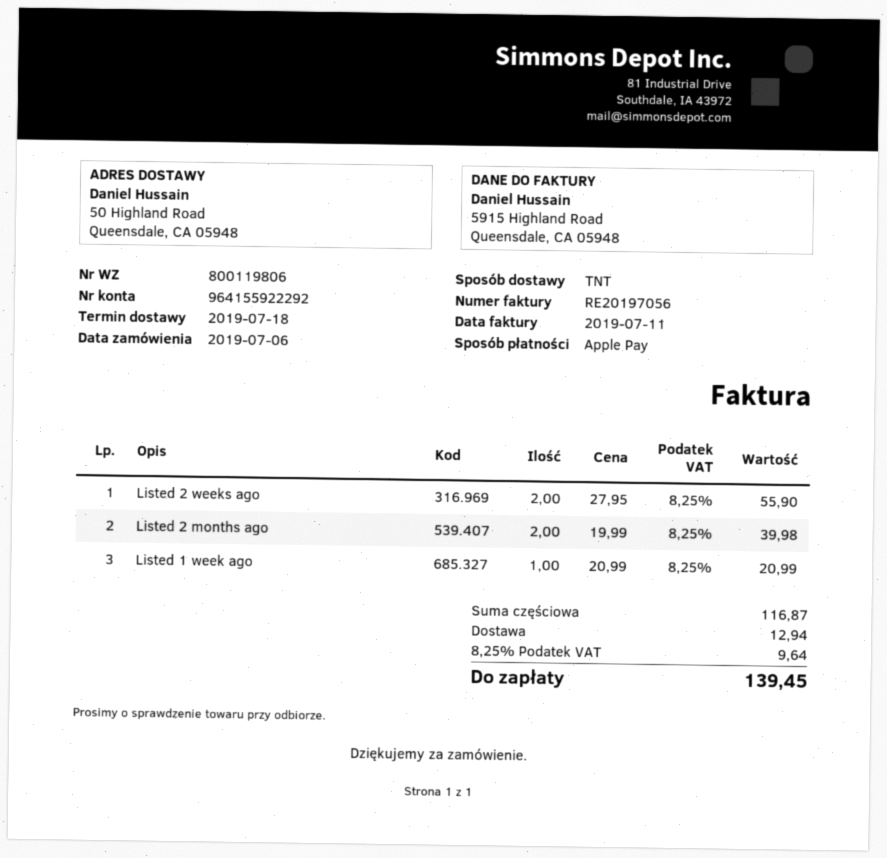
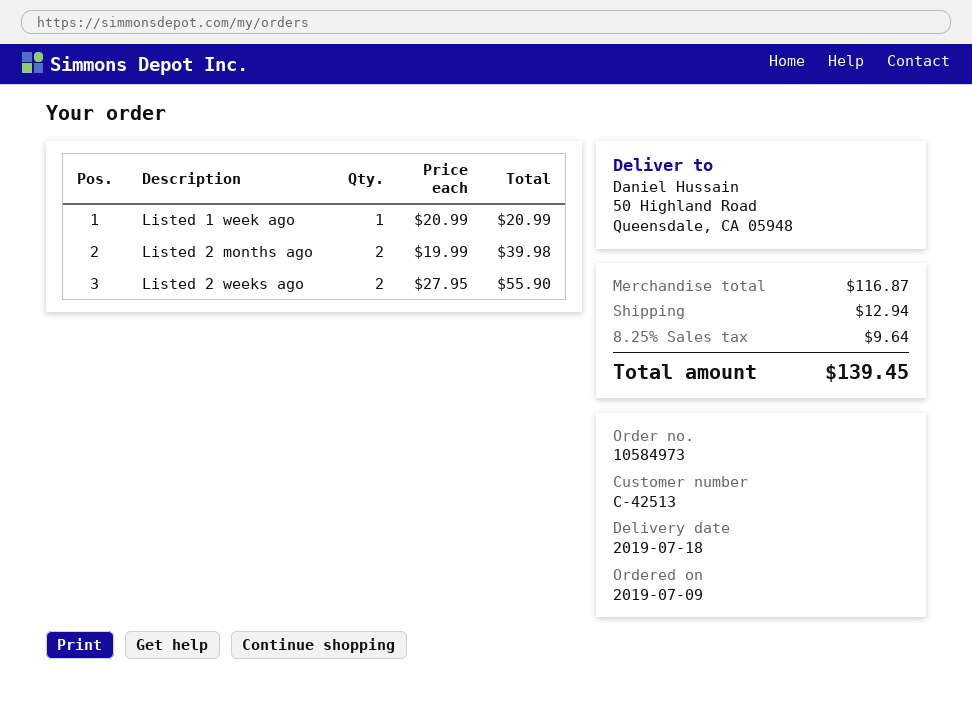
order date: 2019-07-06 -> 2019-07-09

